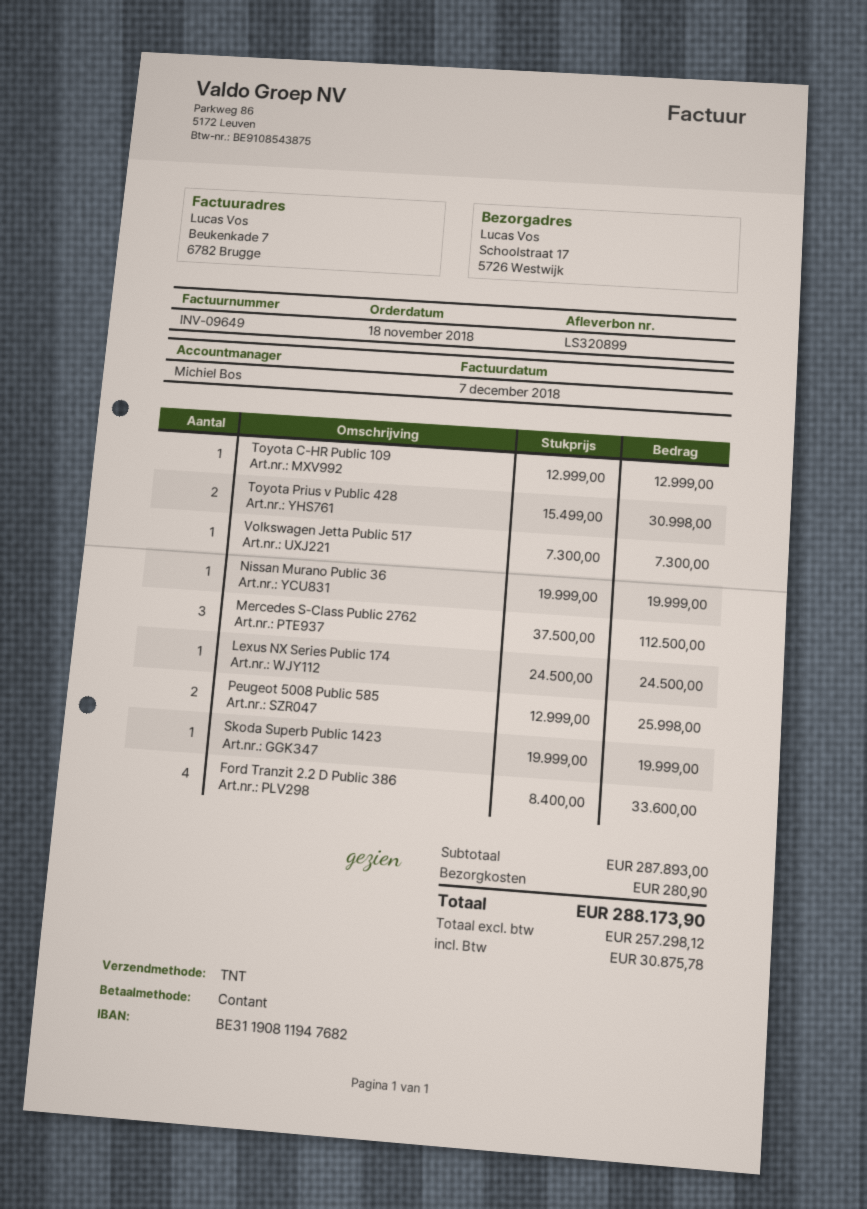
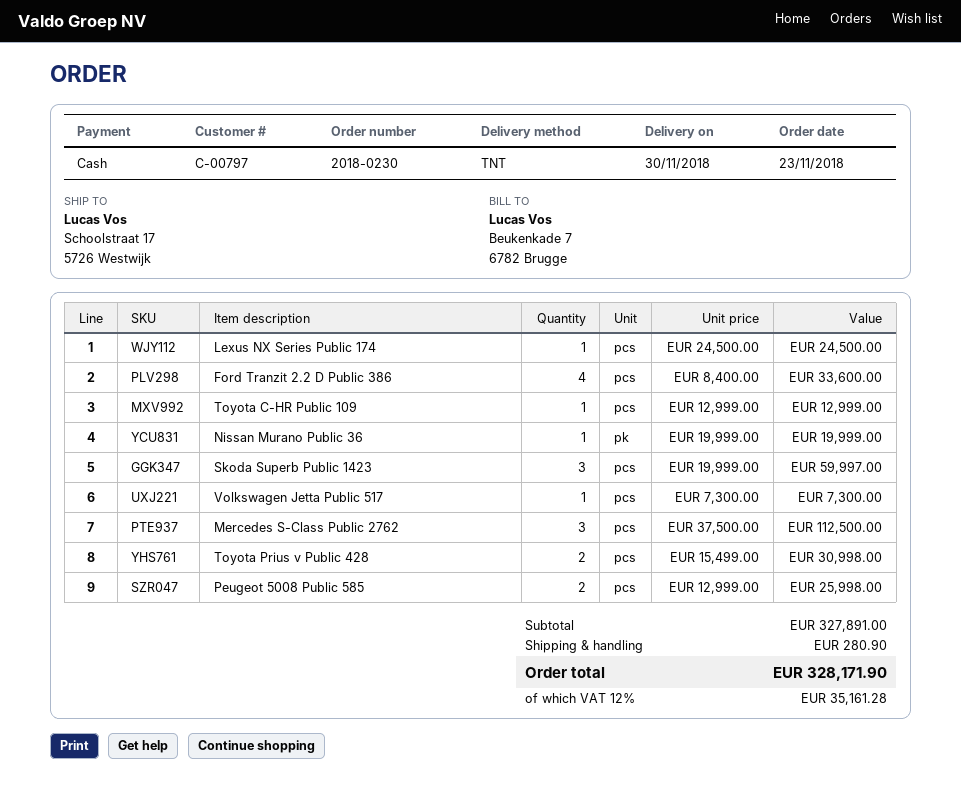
order date: 2018-11-18 -> 2018-11-23
Skoda Superb Public 1423: 1 x 19999.00 = 19999.00 -> 3 x 19999.00 = 59997.00
subtotal: 287893.00 -> 327891.00
tax: 30875.78 -> 35161.28
total: 288173.90 -> 328171.90

